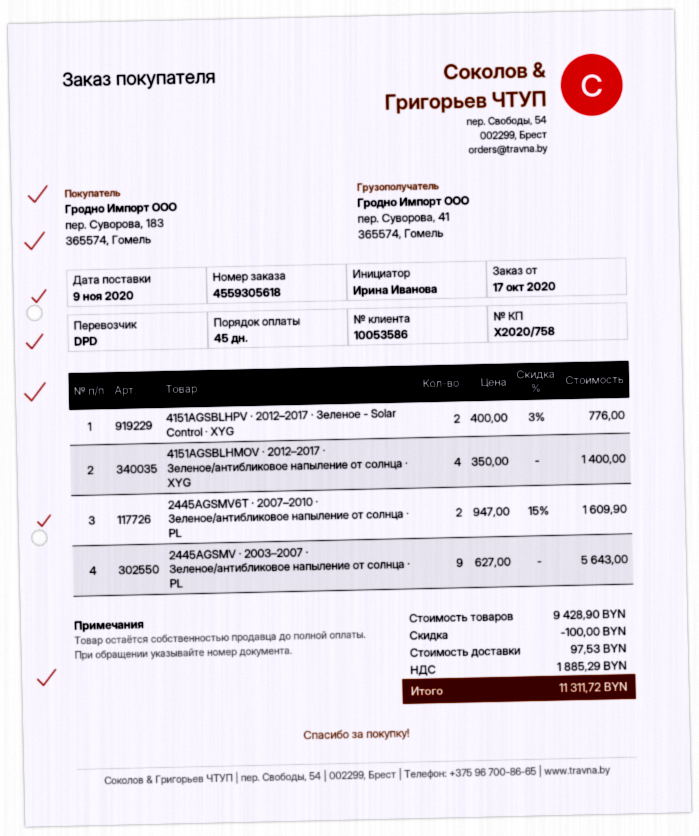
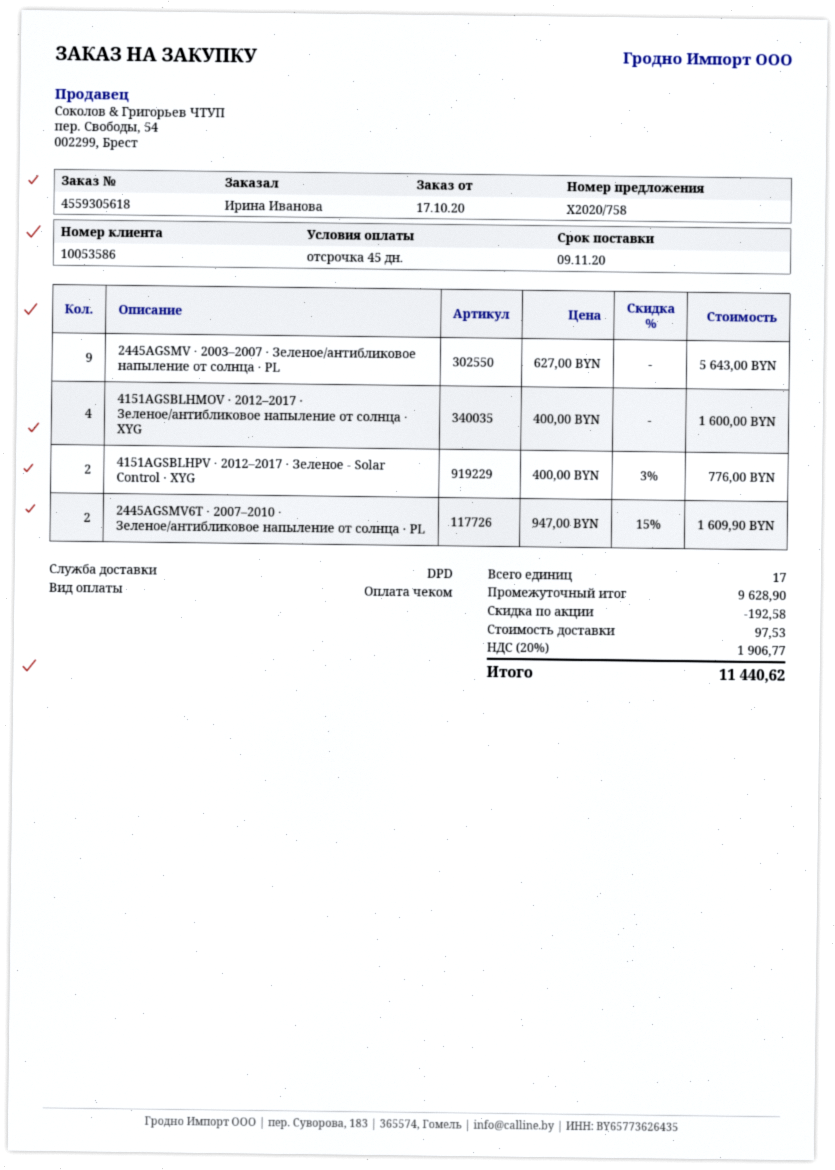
4151AGSBLHMOV · 2012–2017 · Зеленое/антибликовое напыление от солнца · XYG: 4 x 350.00 = 1400.00 -> 4 x 400.00 = 1600.00
subtotal: 9428.90 -> 9628.90
discount: 100.00 -> 192.58
tax: 1885.29 -> 1906.77
total: 11311.72 -> 11440.62

